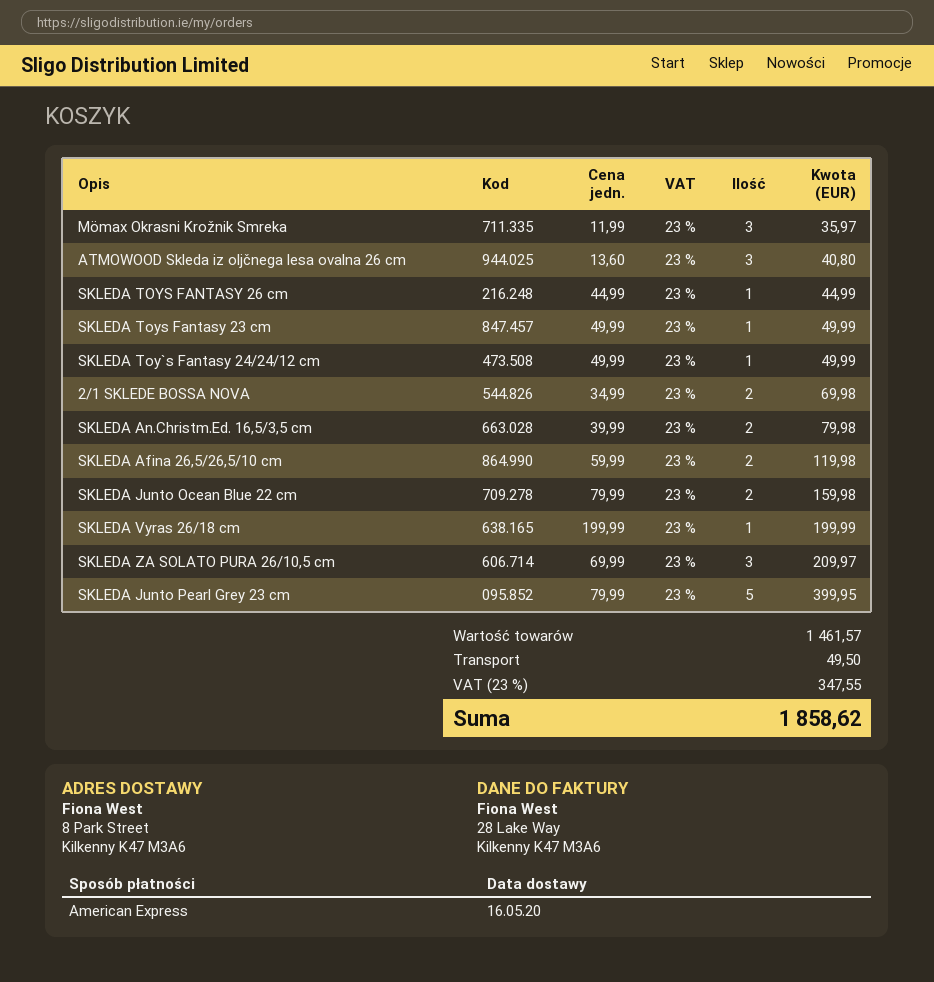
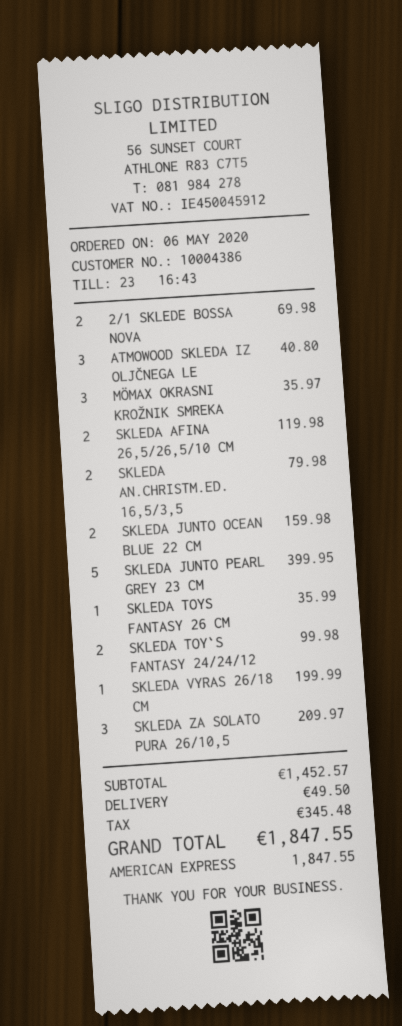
SKLEDA TOYS FANTASY 26 cm: 1 for 44.99 -> 1 for 35.99
SKLEDA Toys Fantasy 23 cm: 1 for 49.99 -> none
SKLEDA Toy`s Fantasy 24/24/12 cm: 1 for 49.99 -> 2 for 99.98
subtotal: 1461.57 -> 1452.57
tax: 347.55 -> 345.48
total: 1858.62 -> 1847.55

